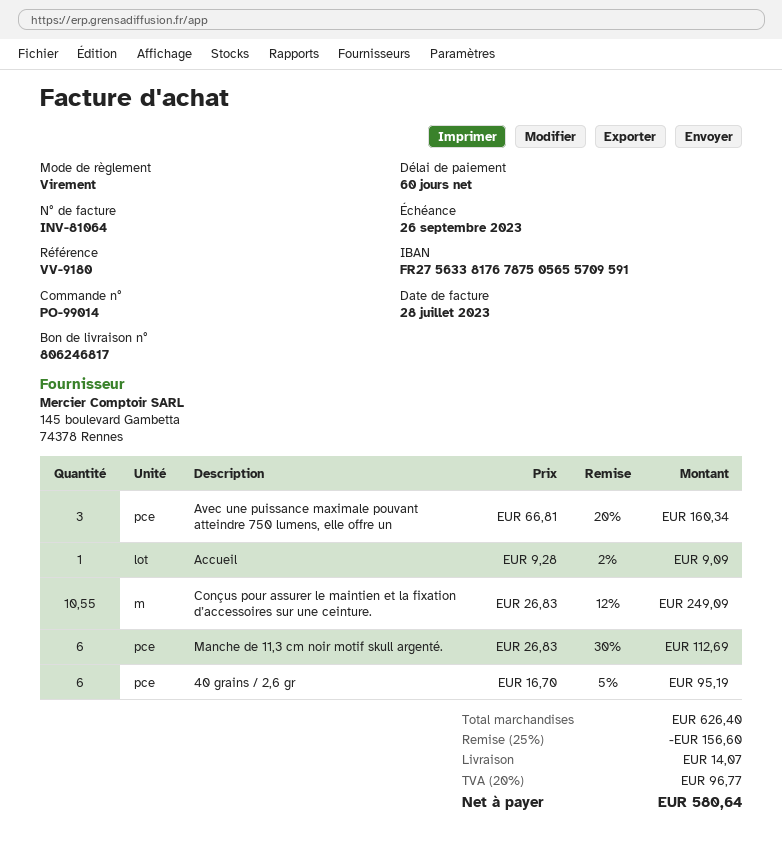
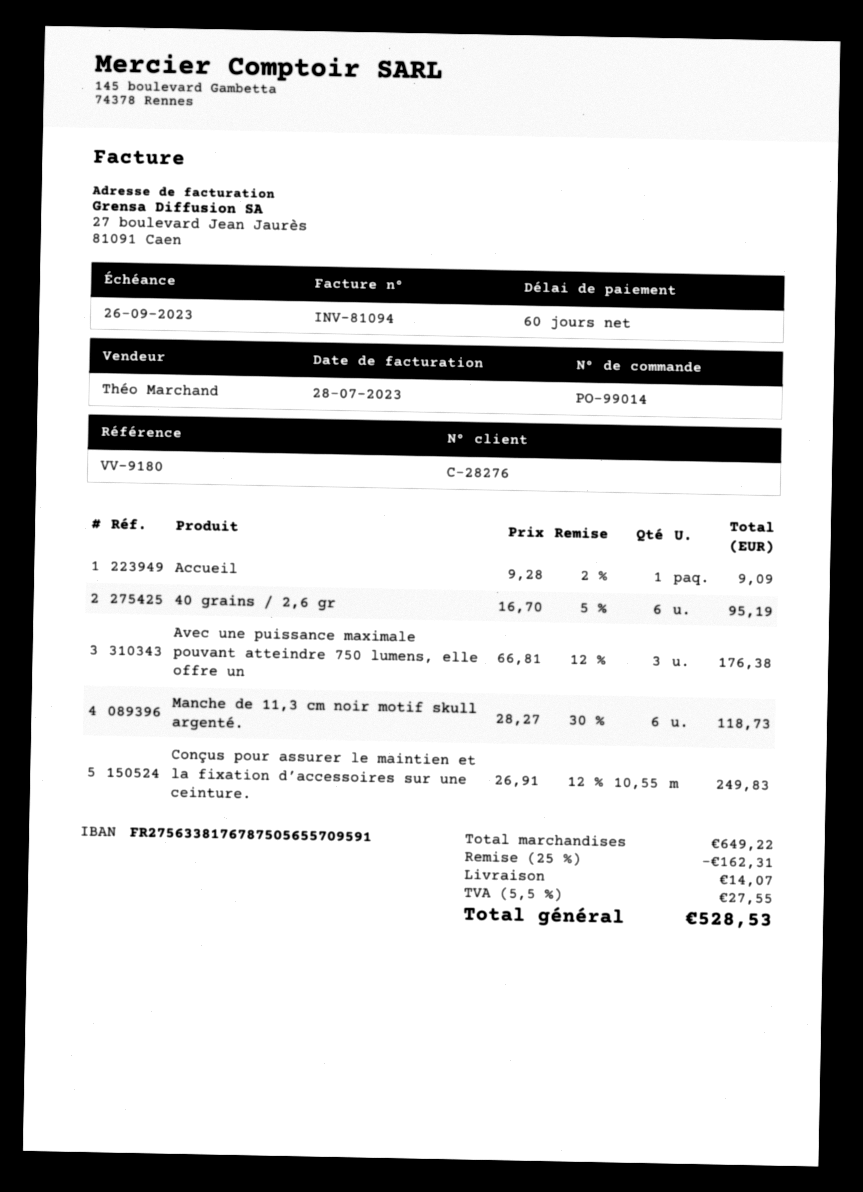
invoice number: INV-81064 -> INV-81094
Avec une puissance maximale pouvant atteindre 750 lumens, elle offre un: 3 x 66.81 - 20% = 160.34 -> 3 x 66.81 - 12% = 176.38
Conçus pour assurer le maintien et la fixation d’accessoires sur une ceinture.: 10.55 x 26.83 - 12% = 249.09 -> 10.55 x 26.91 - 12% = 249.83
Manche de 11,3 cm noir motif skull argenté.: 6 x 26.83 - 30% = 112.69 -> 6 x 28.27 - 30% = 118.73
subtotal: 626.40 -> 649.22
discount: 25% = 156.60 -> 25% = 162.31
tax: 20% = 96.77 -> 5.5% = 27.55
total: 580.64 -> 528.53

